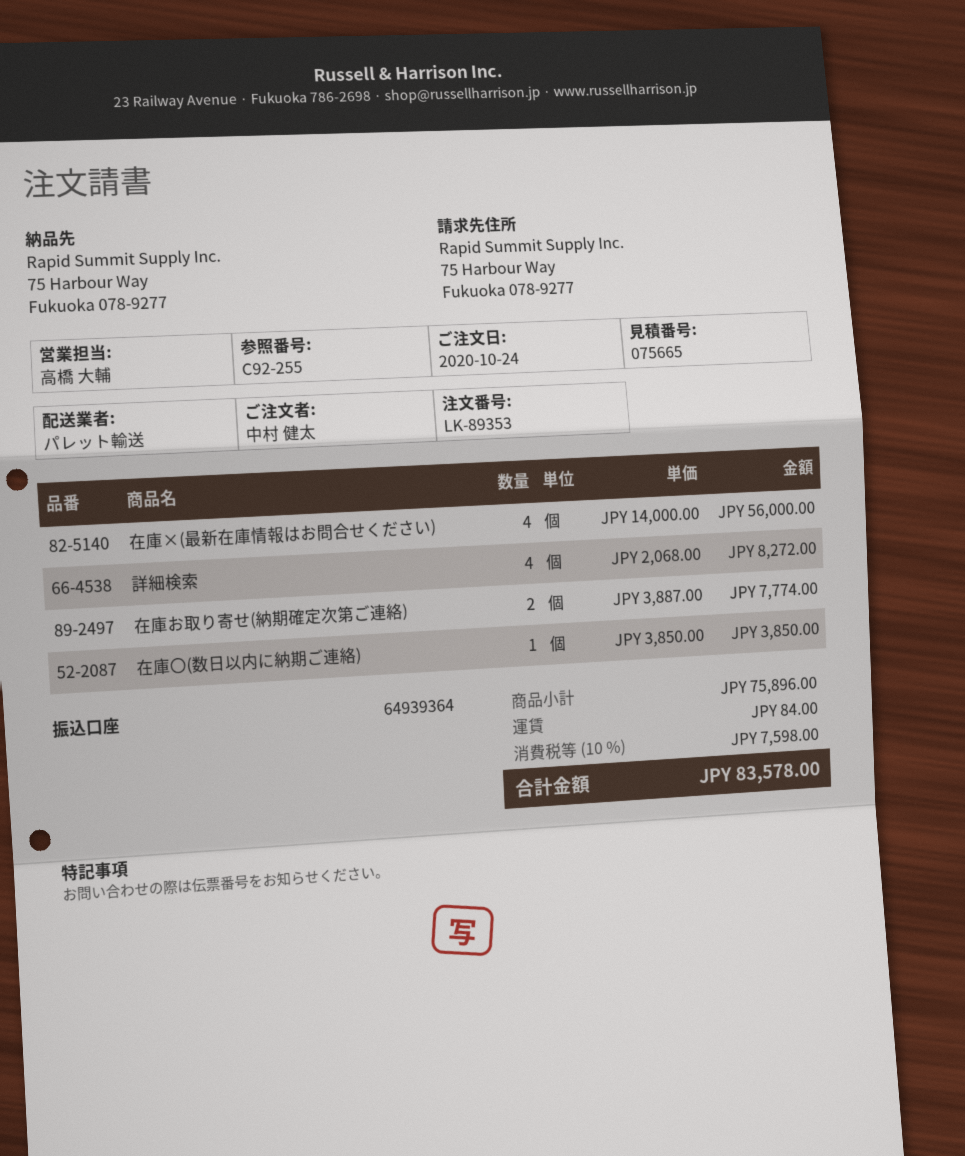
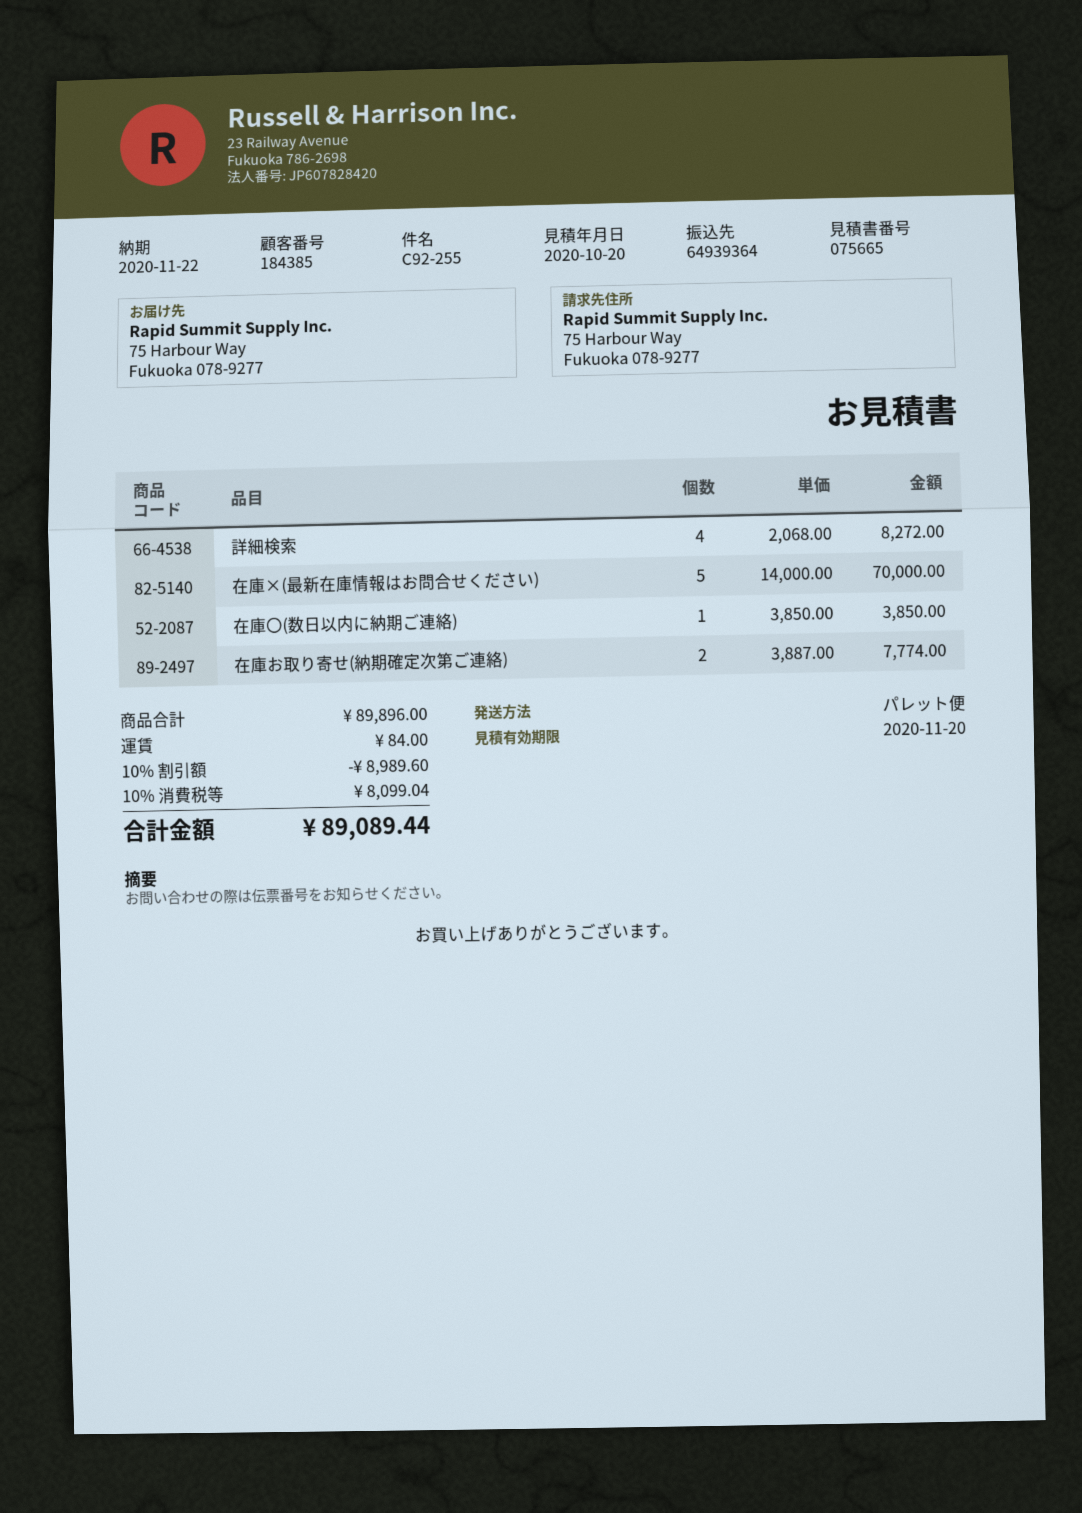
在庫×(最新在庫情報はお問合せください): 4 x 14000.00 = 56000.00 -> 5 x 14000.00 = 70000.00
subtotal: 75896.00 -> 89896.00
discount: none -> 10% = 8989.60
tax: 10% = 7598.00 -> 10% = 8099.04
total: 83578.00 -> 89089.44

